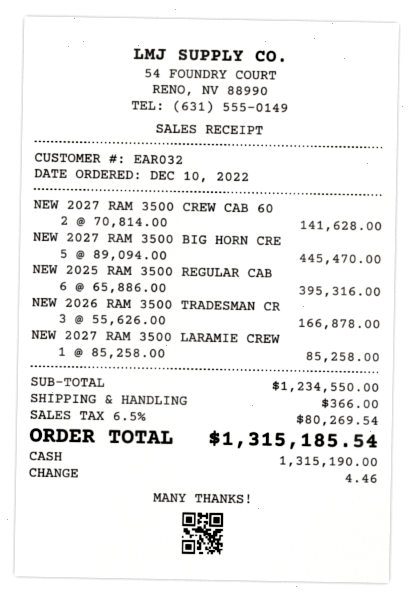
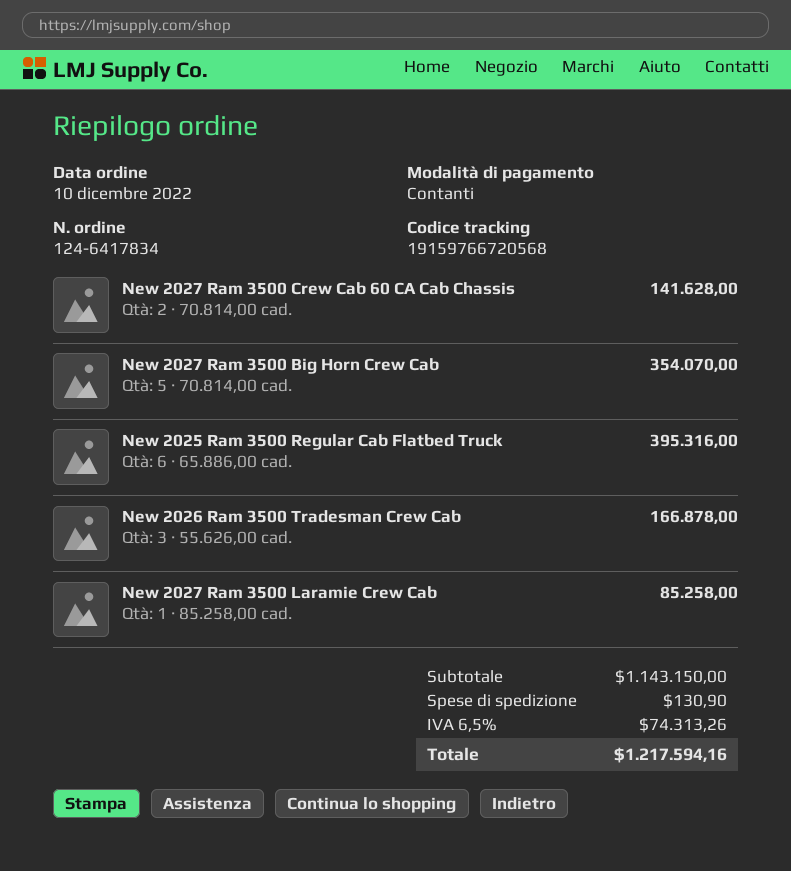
NEW 2027 RAM 3500 BIG HORN CRE: 5 x 89094.00 = 445470.00 -> 5 x 70814.00 = 354070.00
subtotal: 1234550.00 -> 1143150.00
shipping: 366.00 -> 130.90
tax: 6.5% = 80269.54 -> 6.5% = 74313.26
total: 1315185.54 -> 1217594.16

